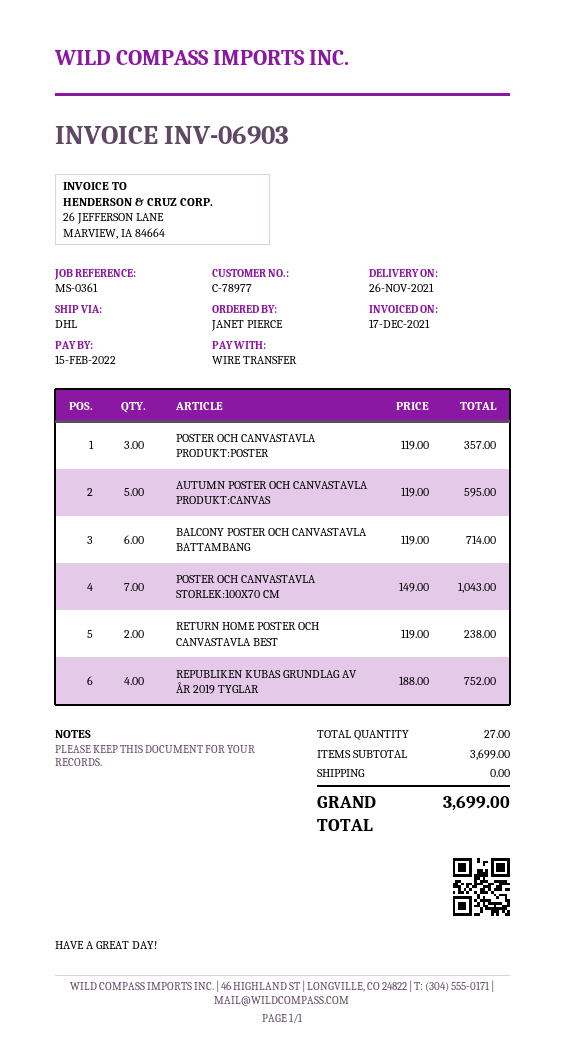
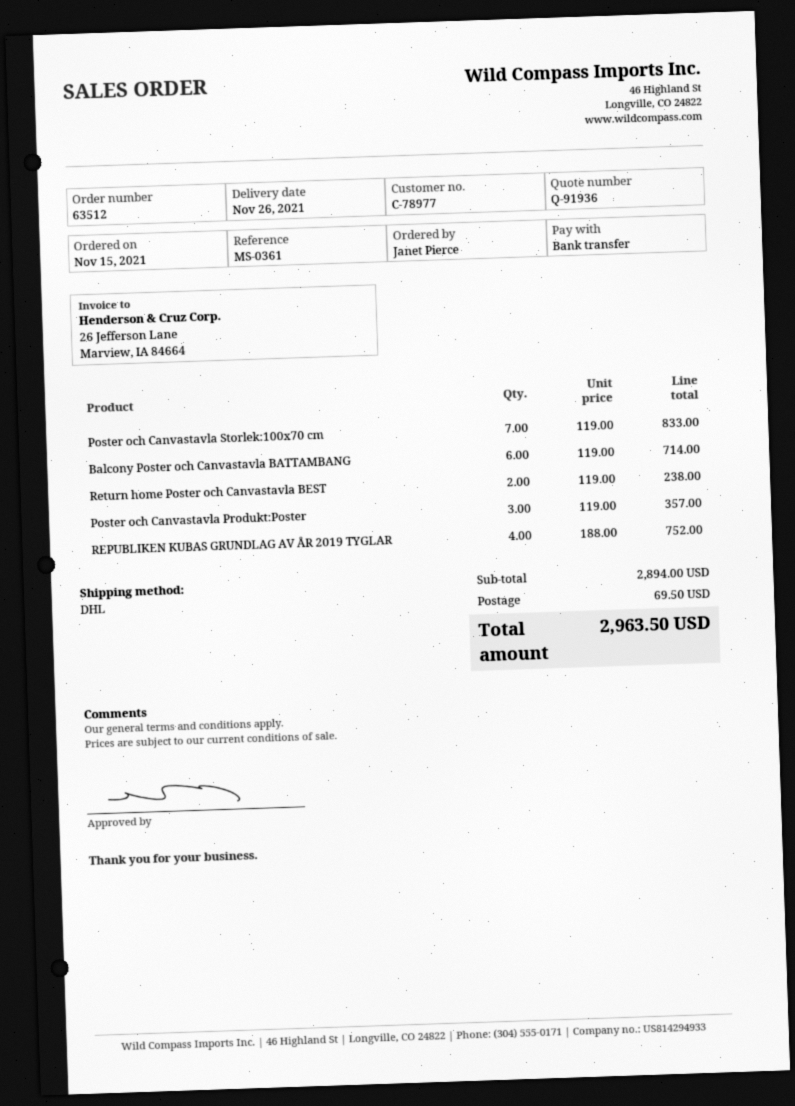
AUTUMN POSTER OCH CANVASTAVLA PRODUKT:CANVAS: 5 x 119.00 = 595.00 -> none
POSTER OCH CANVASTAVLA STORLEK:100X70 CM: 7 x 149.00 = 1043.00 -> 7 x 119.00 = 833.00
subtotal: 3699.00 -> 2894.00
shipping: 0.00 -> 69.50
total: 3699.00 -> 2963.50

